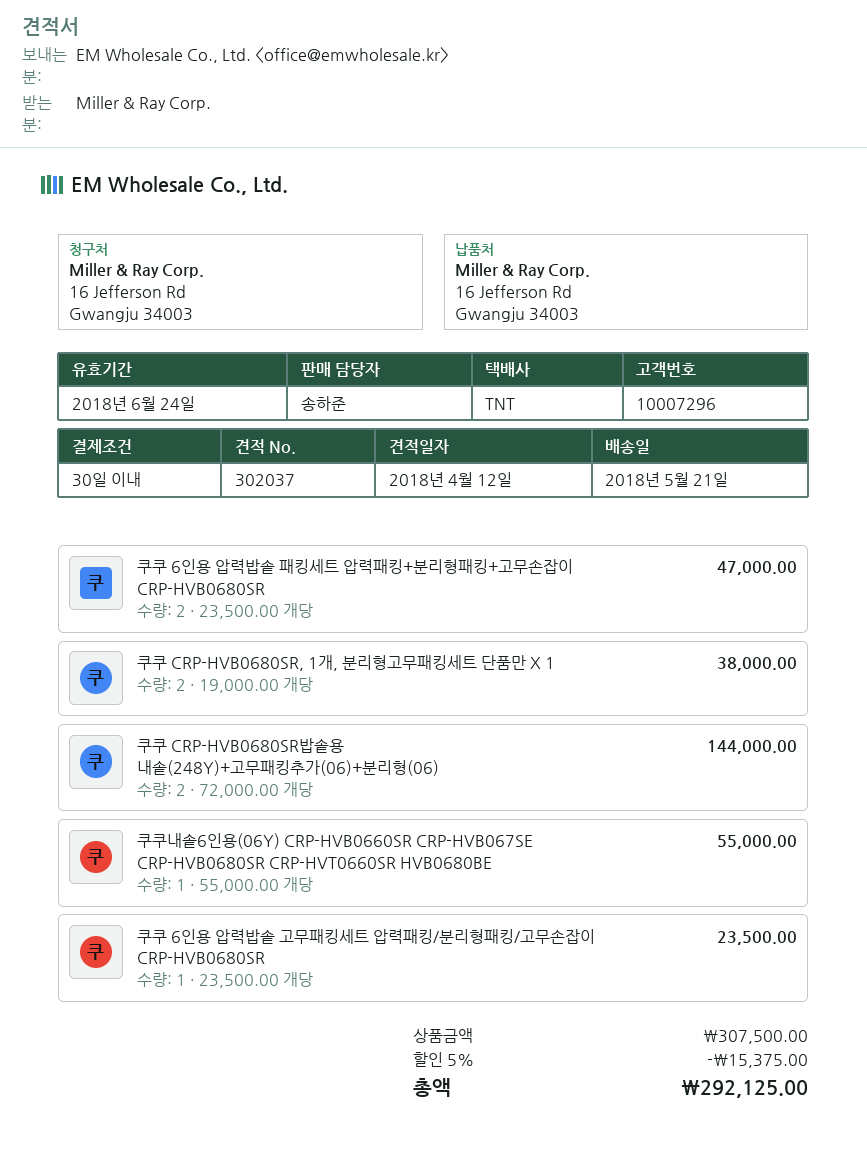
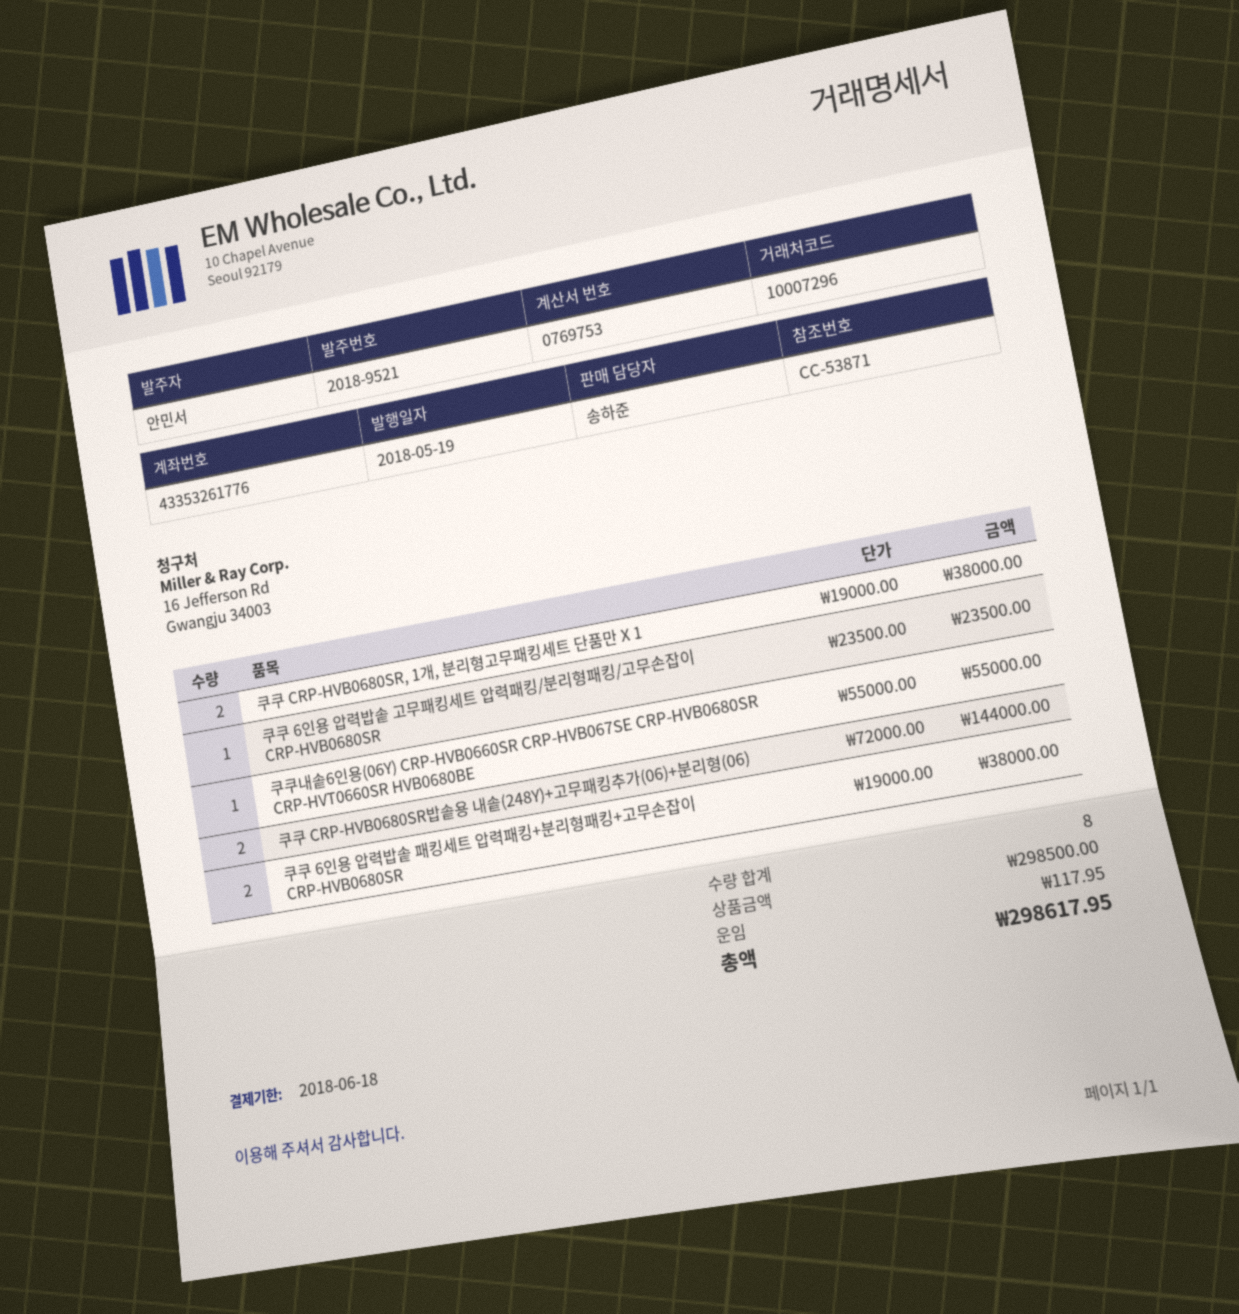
쿠쿠 6인용 압력밥솥 패킹세트 압력패킹+분리형패킹+고무손잡이 CRP-HVB0680SR: 2 x 23500.00 = 47000.00 -> 2 x 19000.00 = 38000.00
subtotal: 307500.00 -> 298500.00
discount: 5% = 15375.00 -> none
shipping: none -> 117.95
total: 292125.00 -> 298617.95

